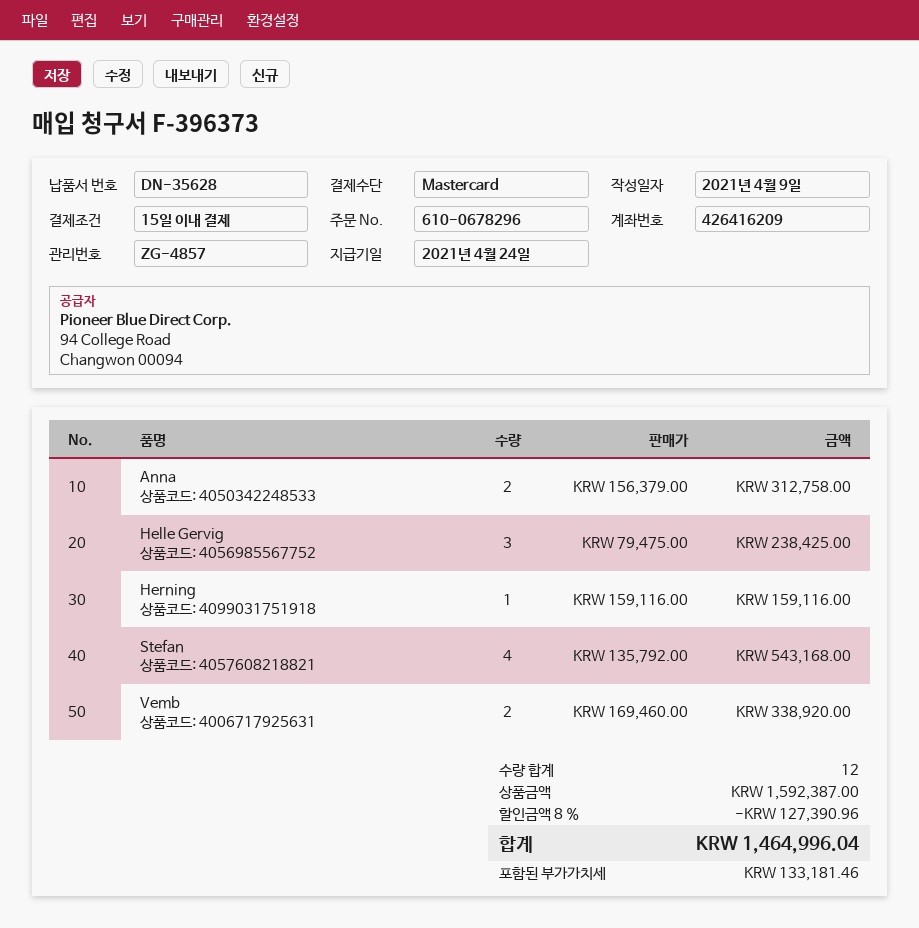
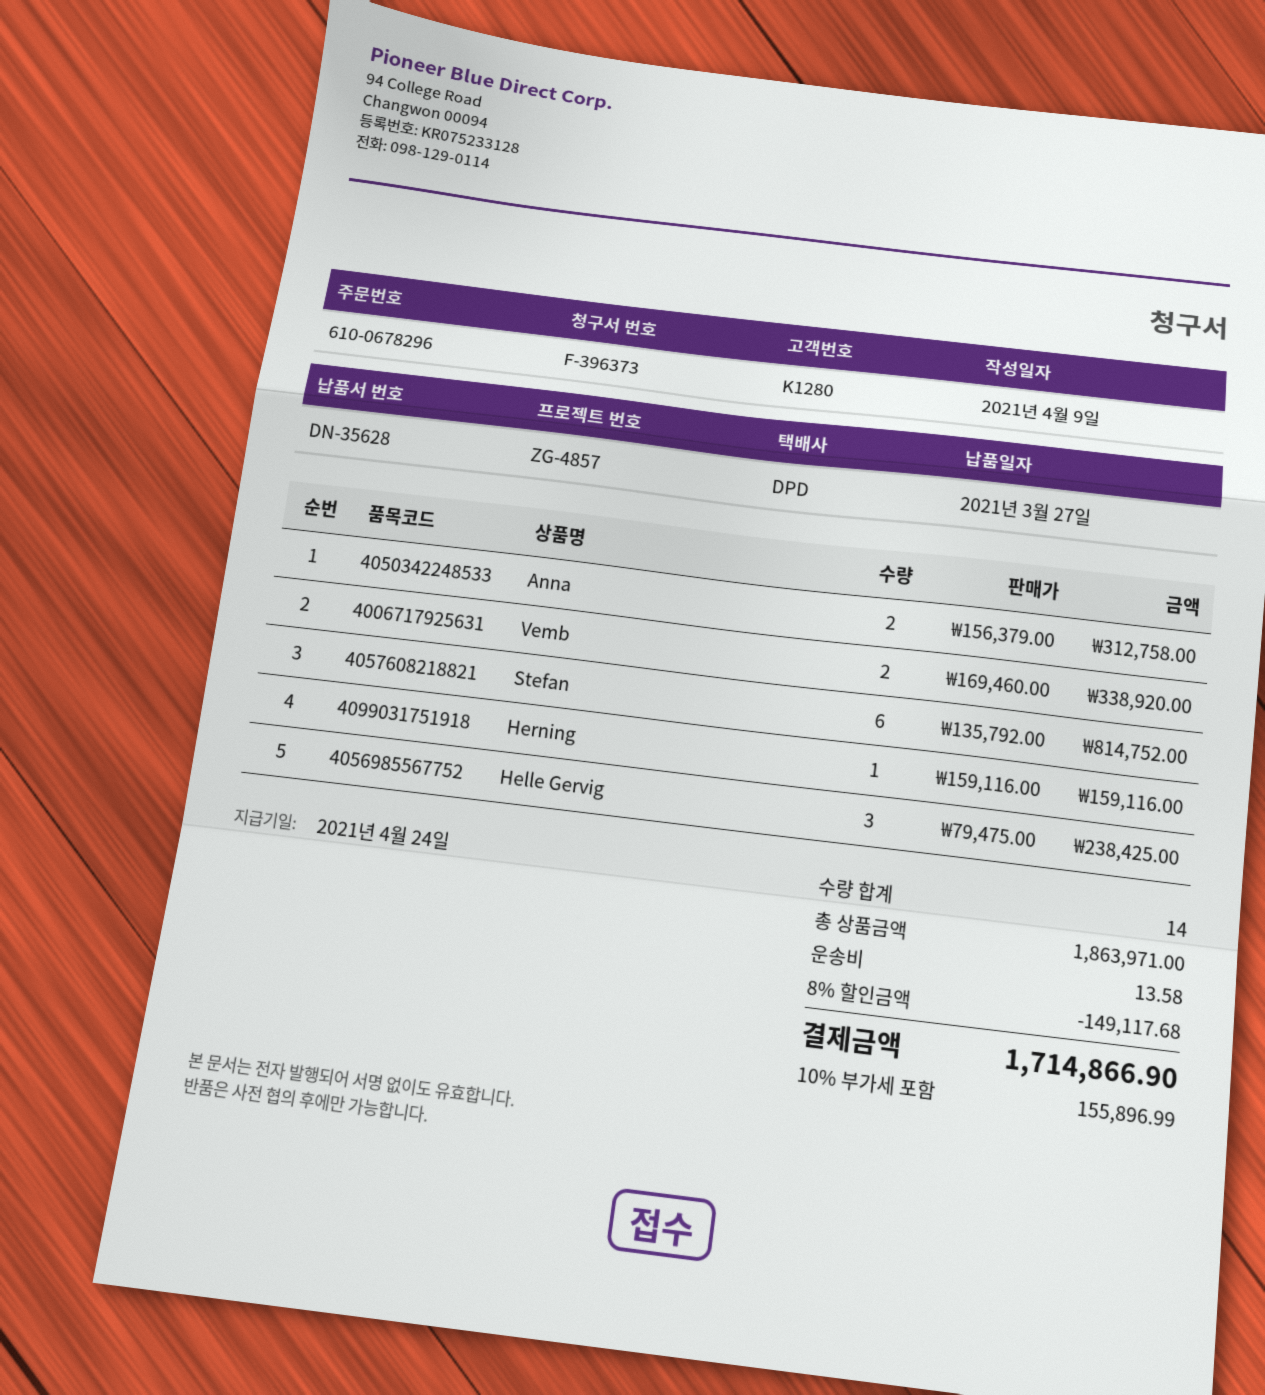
Stefan: 4 x 135792.00 = 543168.00 -> 6 x 135792.00 = 814752.00
total quantity: 12 -> 14
subtotal: 1592387.00 -> 1863971.00
discount: 8% = 127390.96 -> 8% = 149117.68
shipping: none -> 13.58
tax: 133181.46 -> 155896.99
total: 1464996.04 -> 1714866.90

